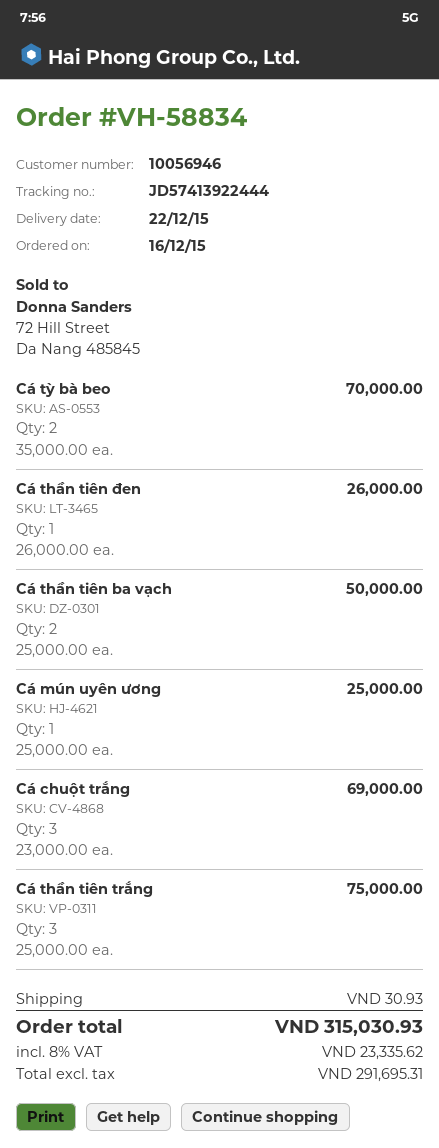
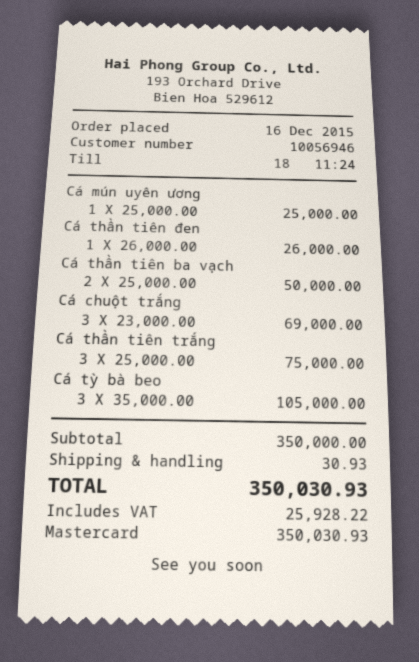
Cá tỳ bà beo: 2 x 35000.00 = 70000.00 -> 3 x 35000.00 = 105000.00
tax: 23335.62 -> 25928.22
total: 315030.93 -> 350030.93

